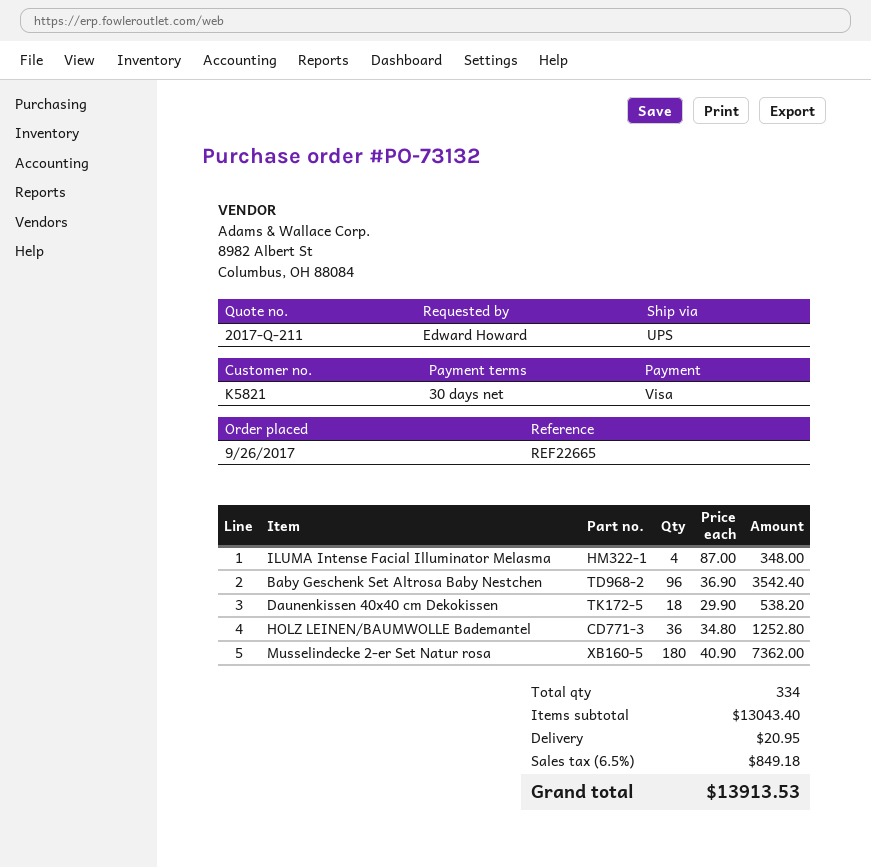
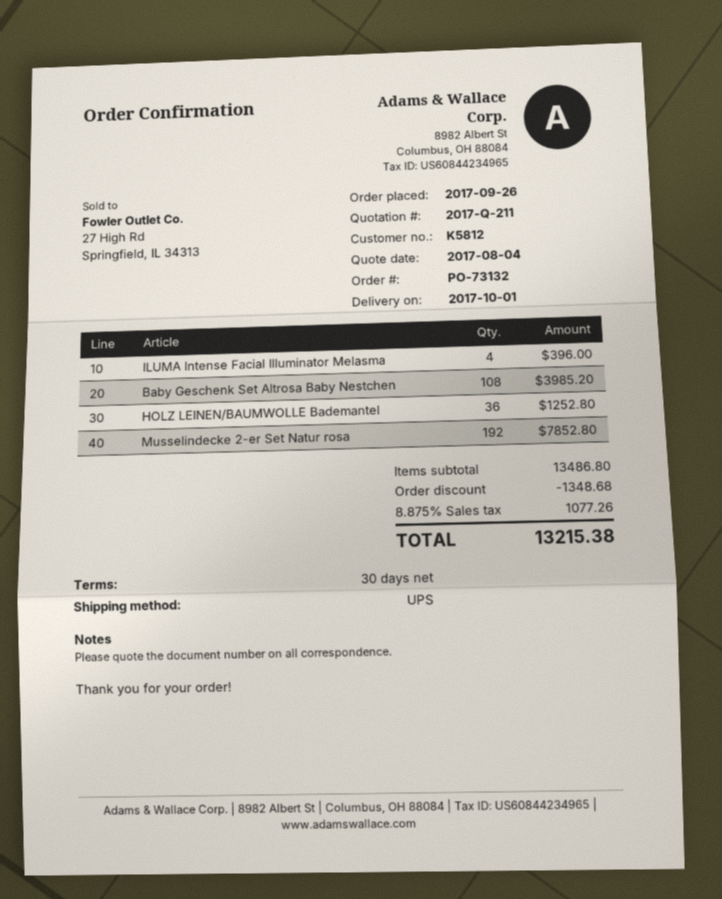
customer number: K5821 -> K5812
ILUMA Intense Facial Illuminator Melasma: 4 for 348.00 -> 4 for 396.00
Baby Geschenk Set Altrosa Baby Nestchen: 96 for 3542.40 -> 108 for 3985.20
Daunenkissen 40x40 cm Dekokissen: 18 for 538.20 -> none
Musselindecke 2-er Set Natur rosa: 180 for 7362.00 -> 192 for 7852.80
subtotal: 13043.40 -> 13486.80
discount: none -> 1348.68
shipping: 20.95 -> none
tax: 6.5% = 849.18 -> 8.875% = 1077.26
total: 13913.53 -> 13215.38

